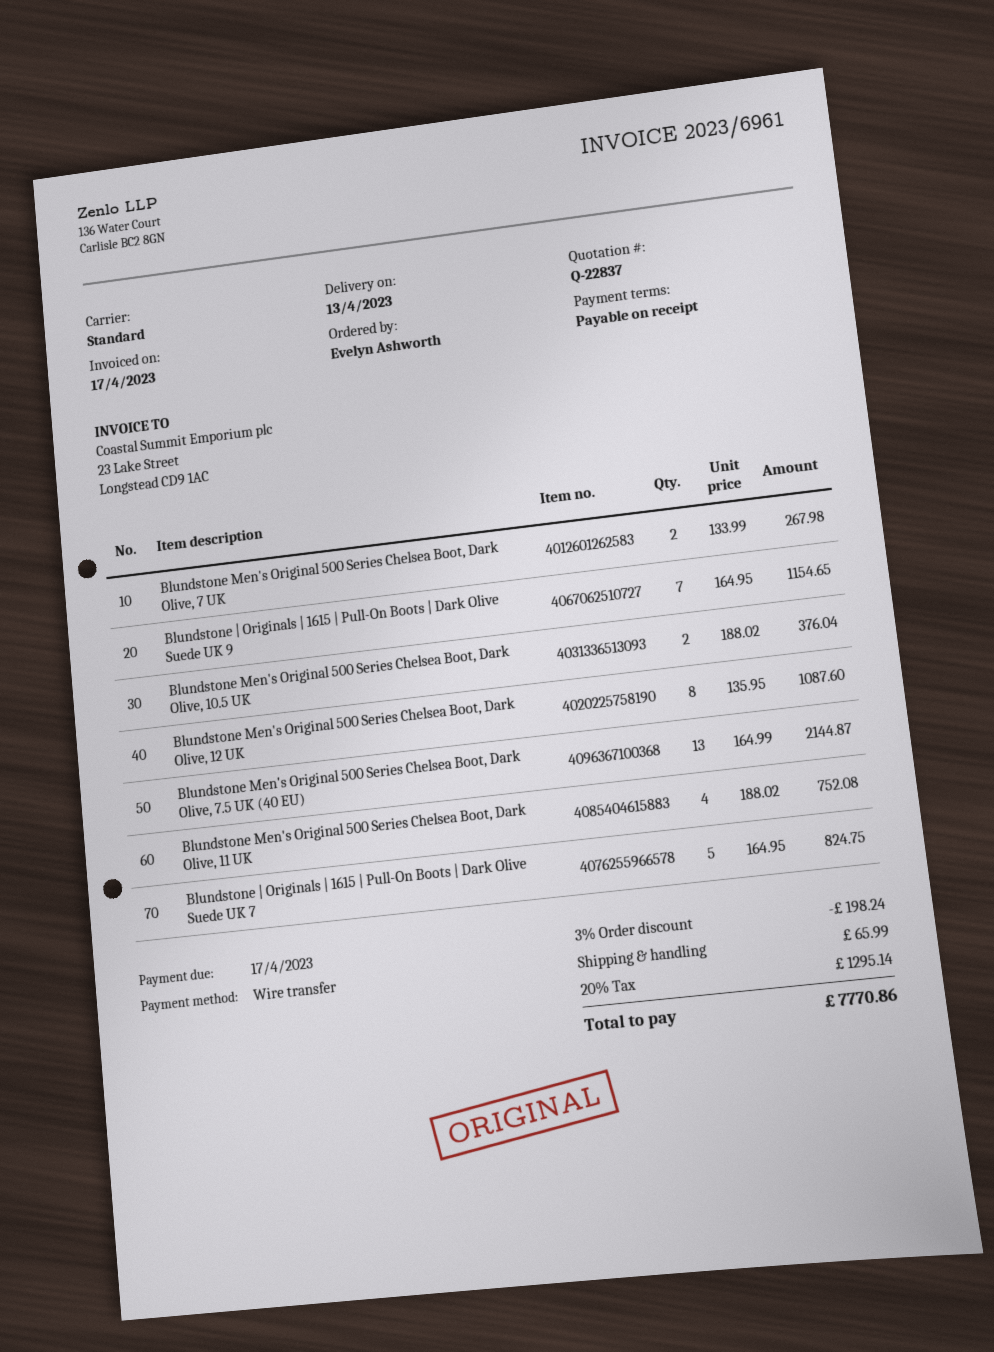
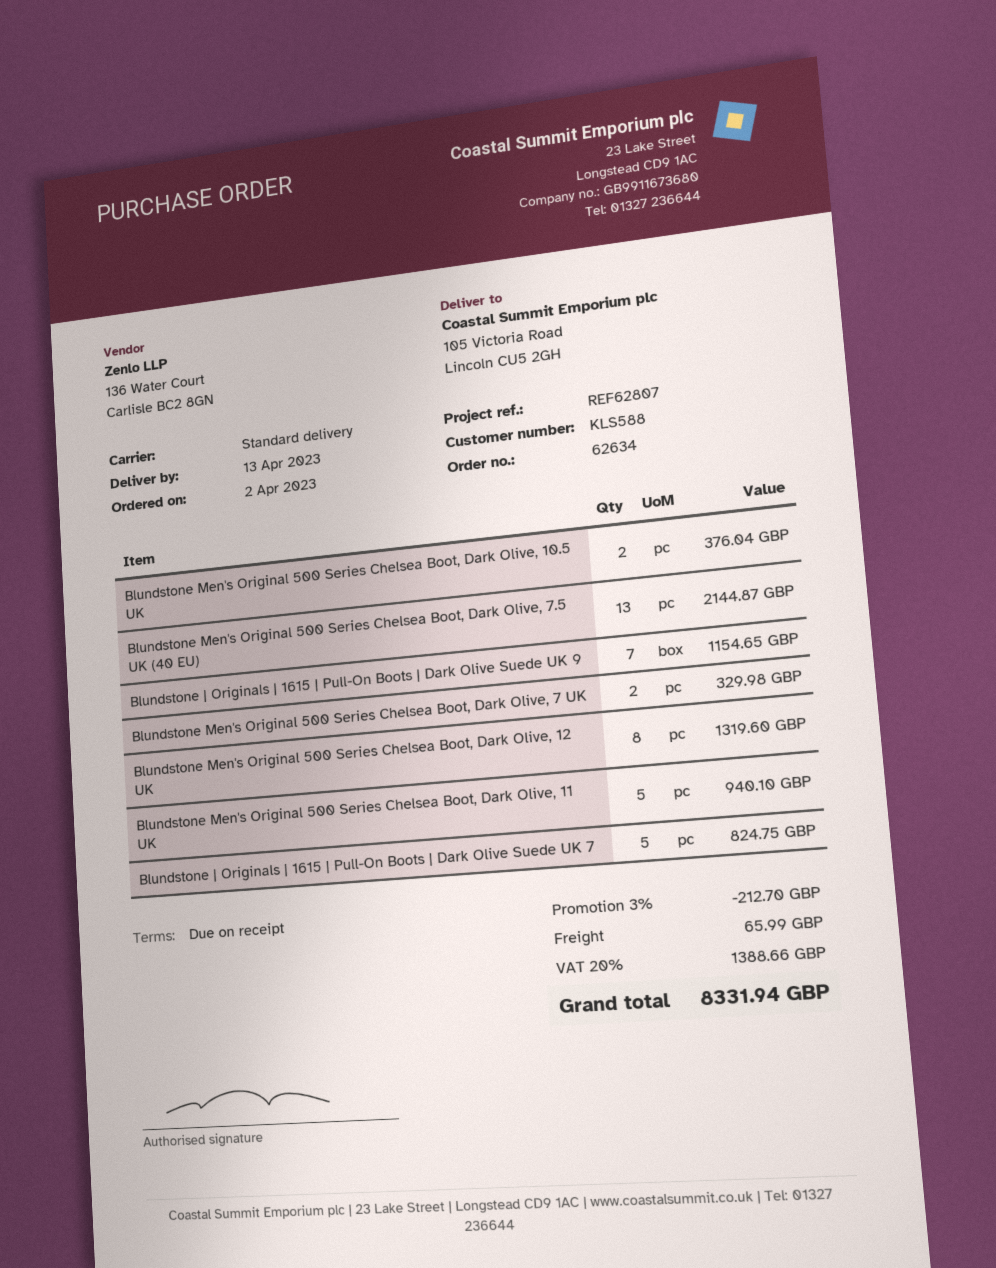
Blundstone Men's Original 500 Series Chelsea Boot, Dark Olive, 7 UK: 2 for 267.98 -> 2 for 329.98
Blundstone Men's Original 500 Series Chelsea Boot, Dark Olive, 12 UK: 8 for 1087.60 -> 8 for 1319.60
Blundstone Men's Original 500 Series Chelsea Boot, Dark Olive, 11 UK: 4 for 752.08 -> 5 for 940.10
discount: 3% = 198.24 -> 3% = 212.70
tax: 20% = 1295.14 -> 20% = 1388.66
total: 7770.86 -> 8331.94

